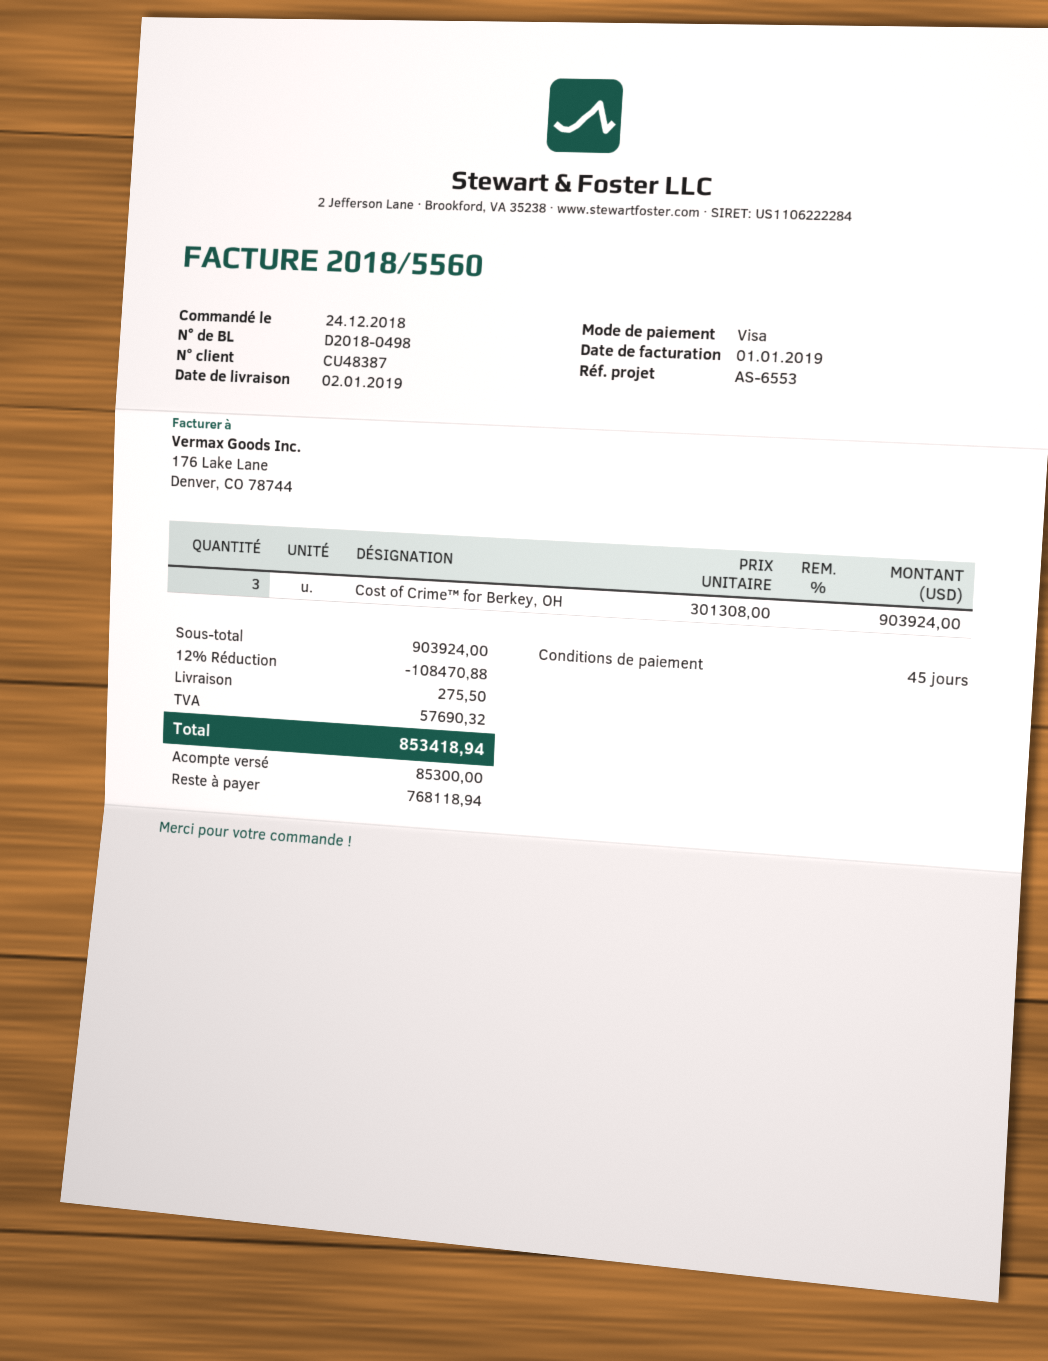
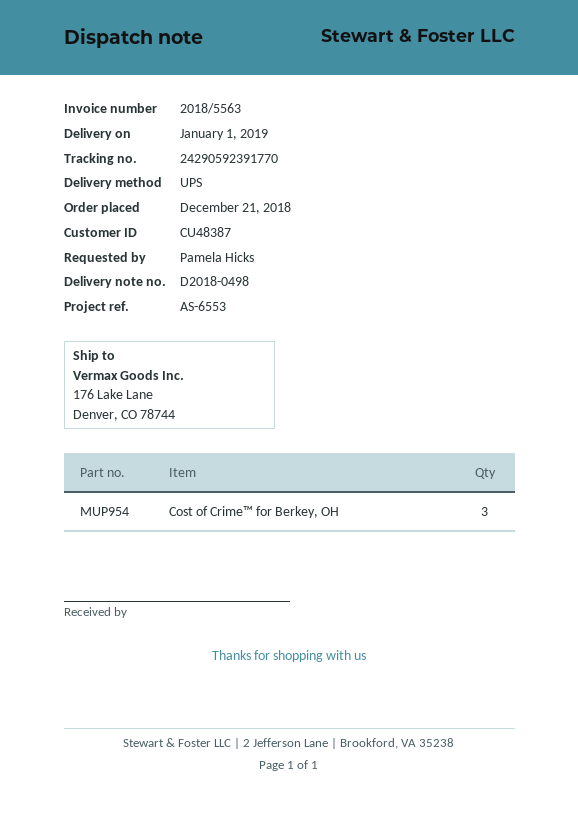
order date: 2018-12-24 -> 2018-12-21
delivery date: 2019-01-02 -> 2019-01-01
invoice number: 2018/5560 -> 2018/5563

